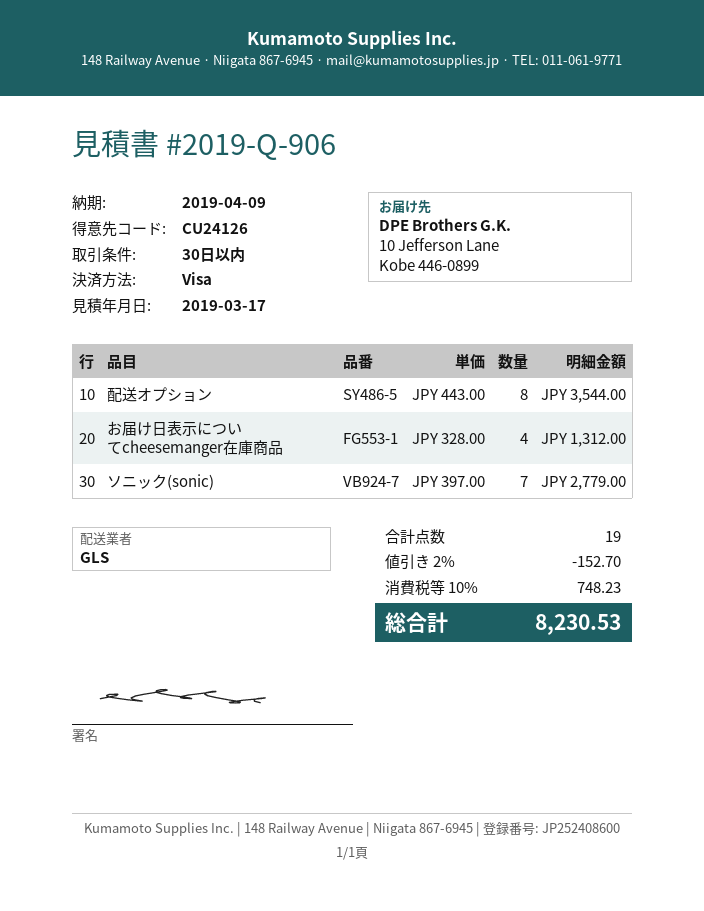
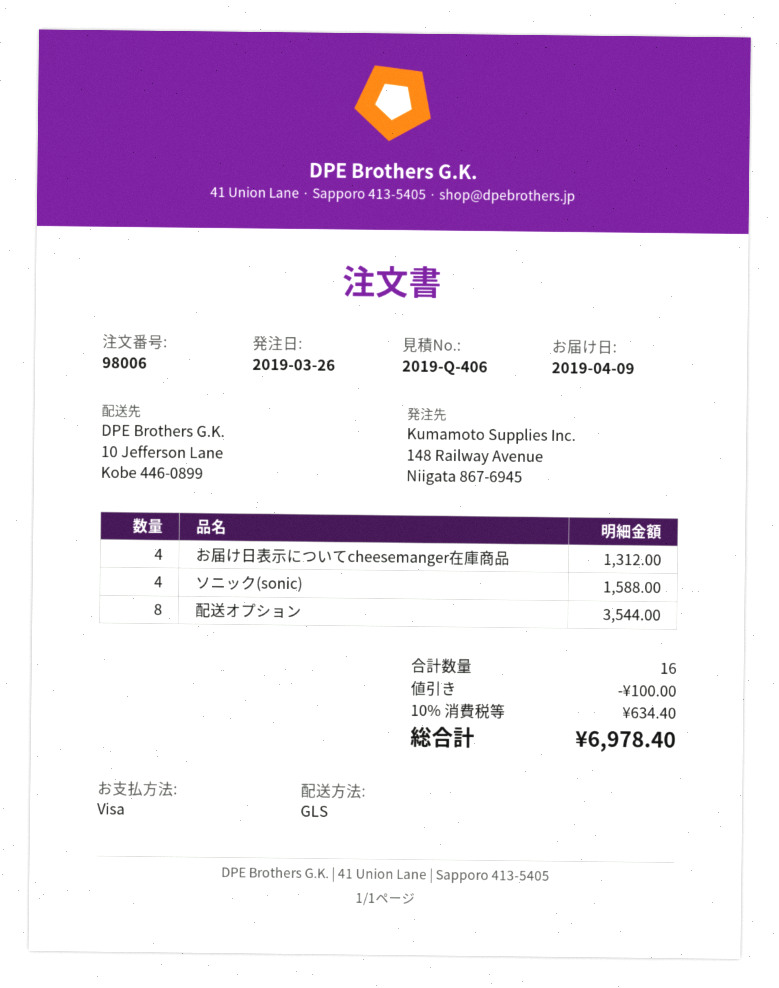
quote number: 2019-Q-906 -> 2019-Q-406
ソニック(sonic): 7 for 2779.00 -> 4 for 1588.00
total quantity: 19 -> 16
discount: 152.70 -> 100.00
tax: 10% = 748.23 -> 10% = 634.40
total: 8230.53 -> 6978.40

